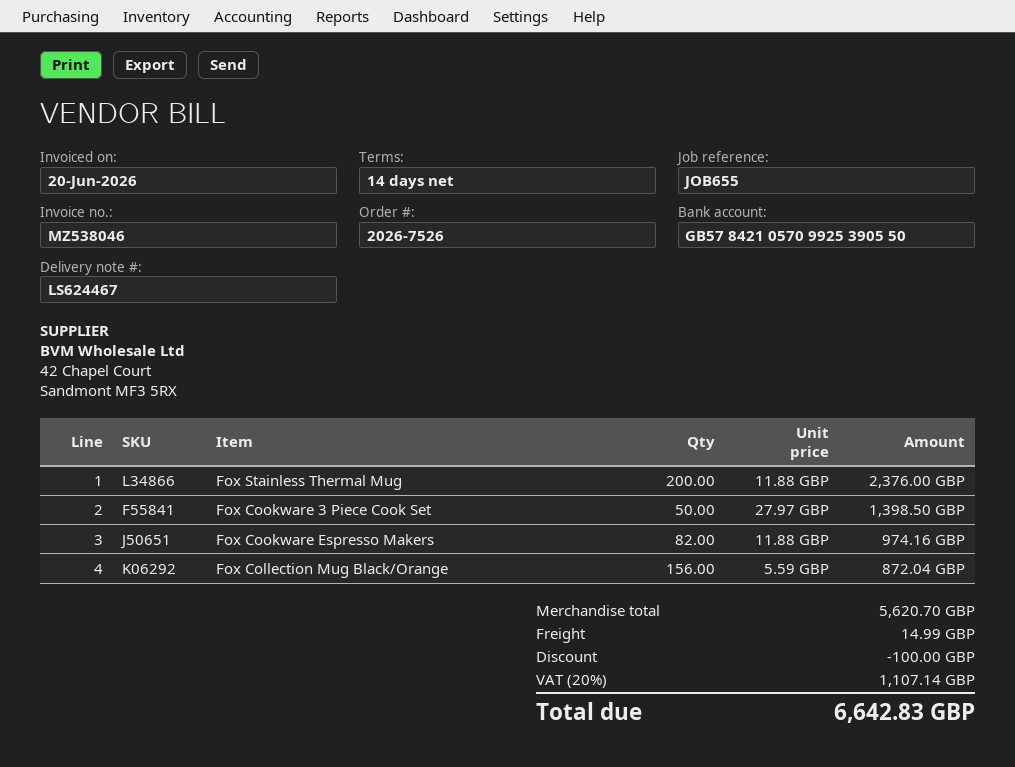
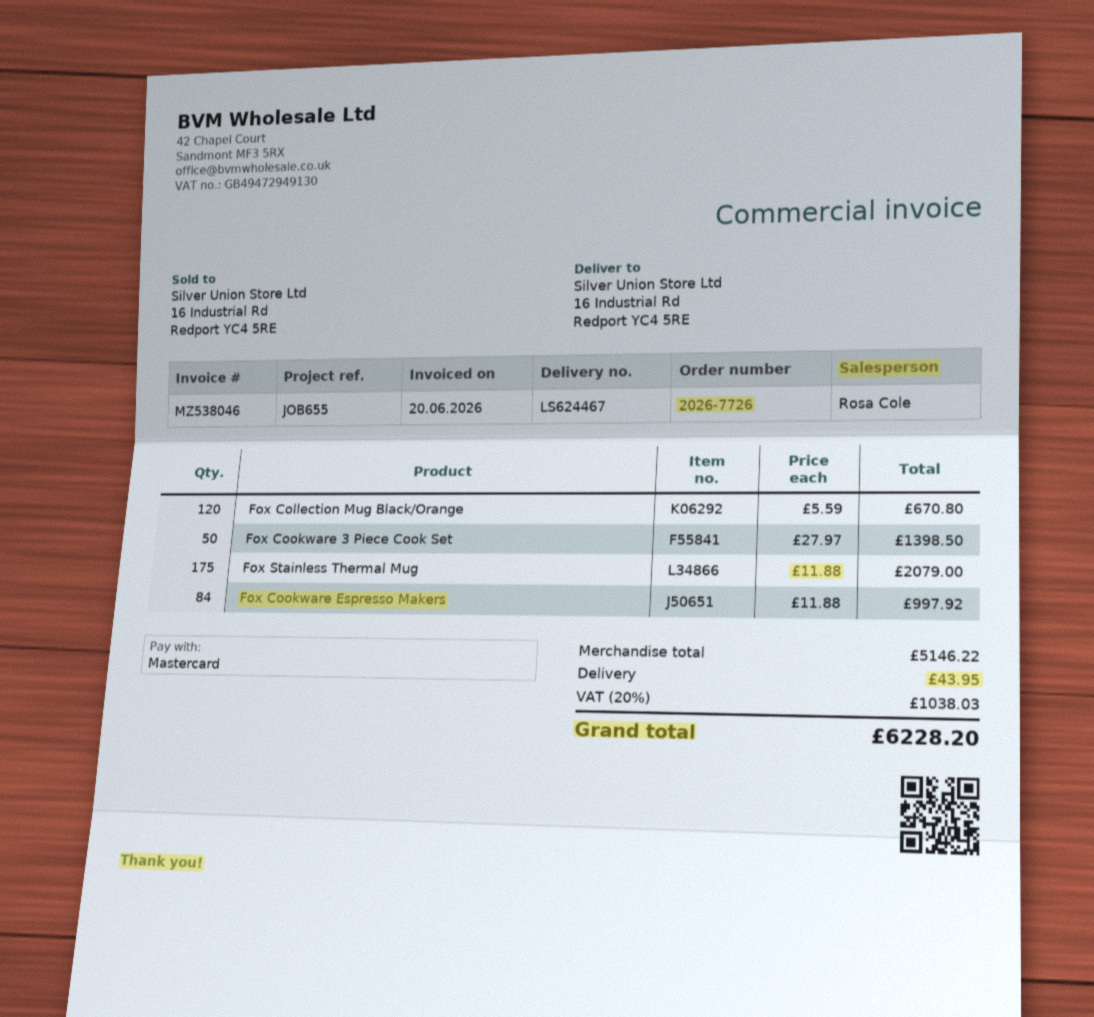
order number: 2026-7526 -> 2026-7726
Fox Stainless Thermal Mug: 200 x 11.88 = 2376.00 -> 175 x 11.88 = 2079.00
Fox Cookware Espresso Makers: 82 x 11.88 = 974.16 -> 84 x 11.88 = 997.92
Fox Collection Mug Black/Orange: 156 x 5.59 = 872.04 -> 120 x 5.59 = 670.80
subtotal: 5620.70 -> 5146.22
discount: 100.00 -> none
shipping: 14.99 -> 43.95
tax: 20% = 1107.14 -> 20% = 1038.03
total: 6642.83 -> 6228.20

